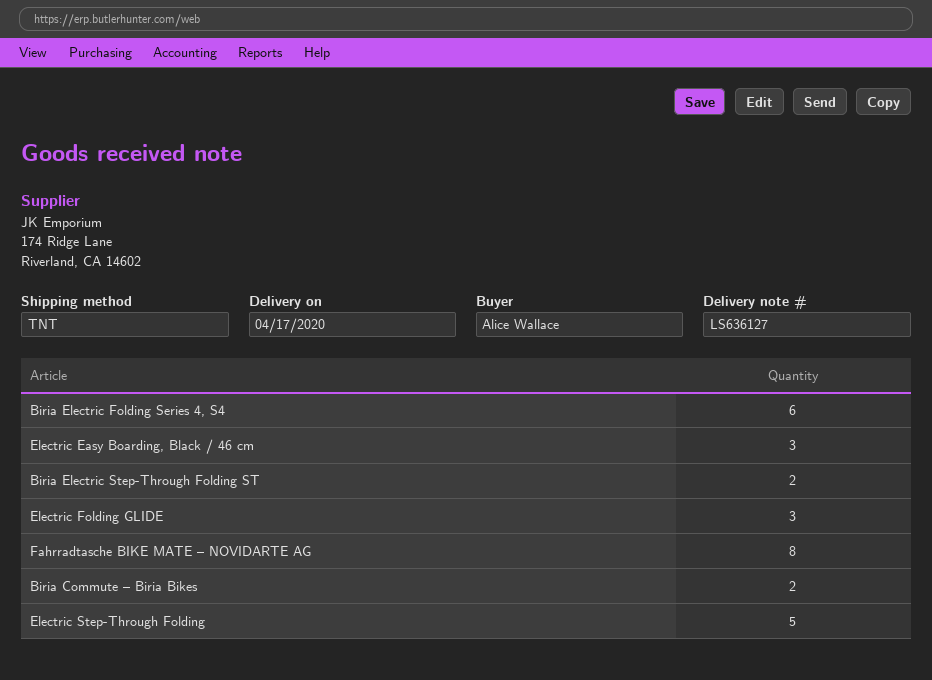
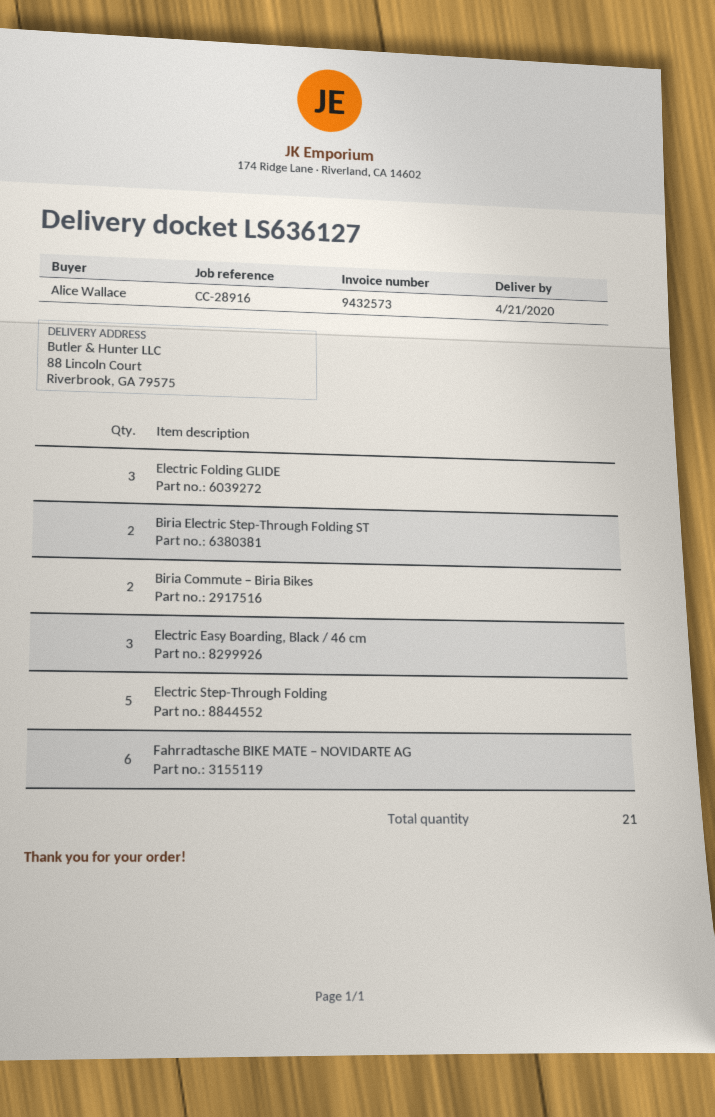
delivery date: 2020-04-17 -> 2020-04-21
Biria Electric Folding Series 4, S4: 6 -> none
Fahrradtasche BIKE MATE – NOVIDARTE AG: 8 -> 6

